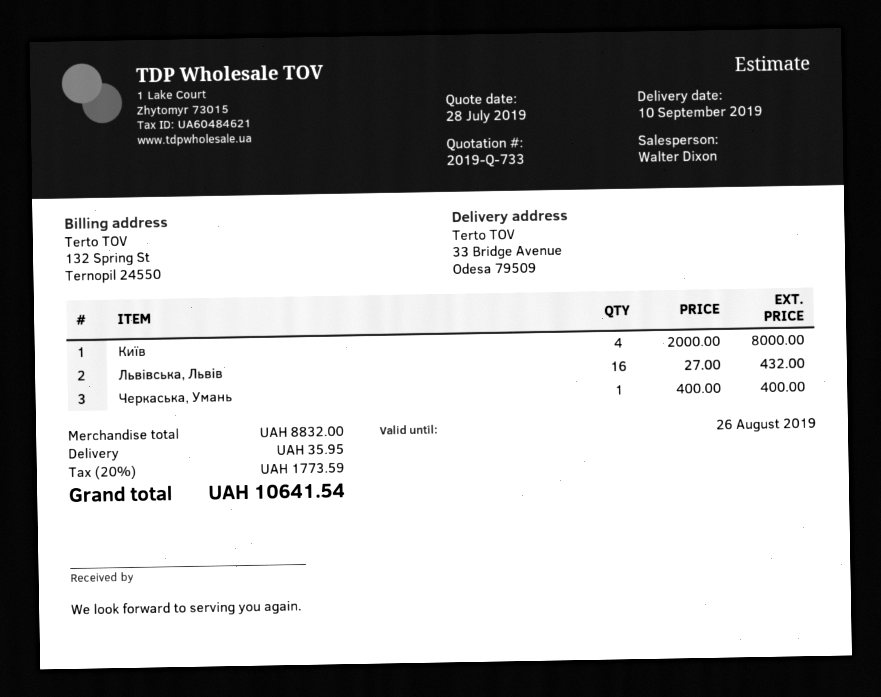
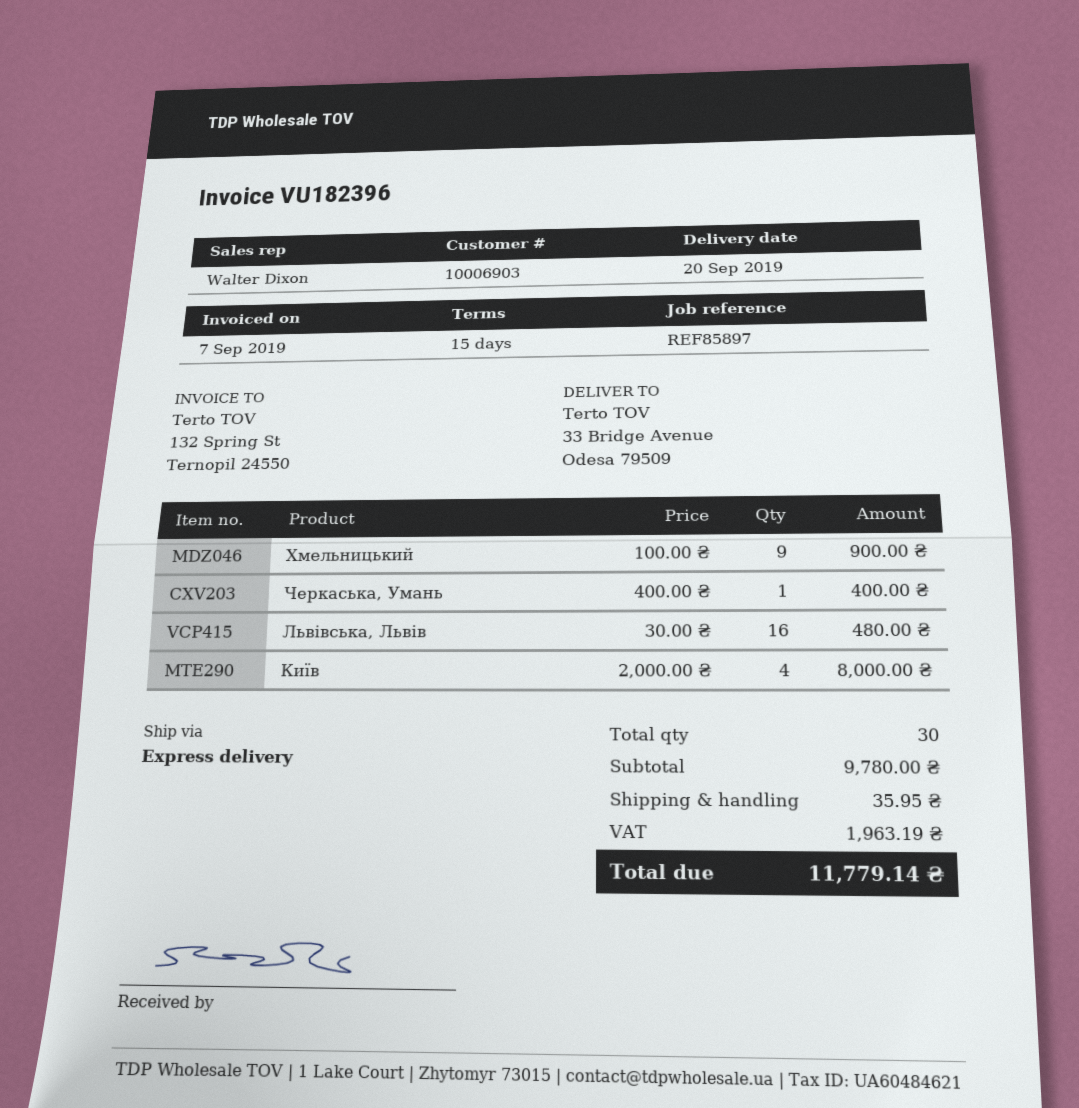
delivery date: 2019-09-10 -> 2019-09-20
Львівська, Львів: 16 x 27.00 = 432.00 -> 16 x 30.00 = 480.00
Хмельницький: none -> 9 x 100.00 = 900.00
subtotal: 8832.00 -> 9780.00
tax: 1773.59 -> 1963.19
total: 10641.54 -> 11779.14

